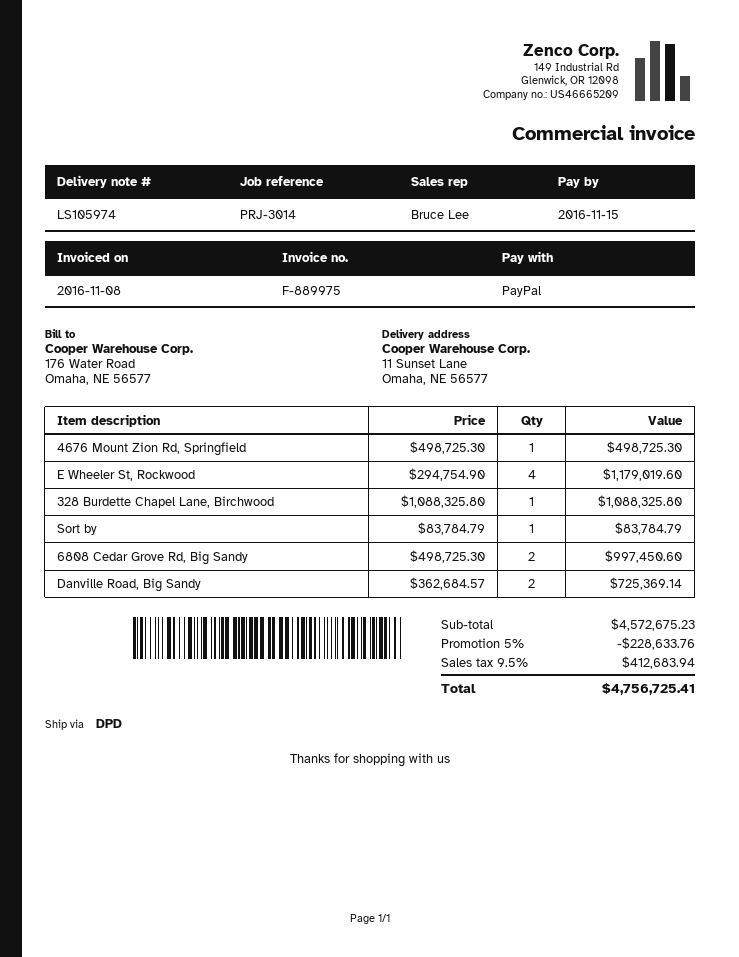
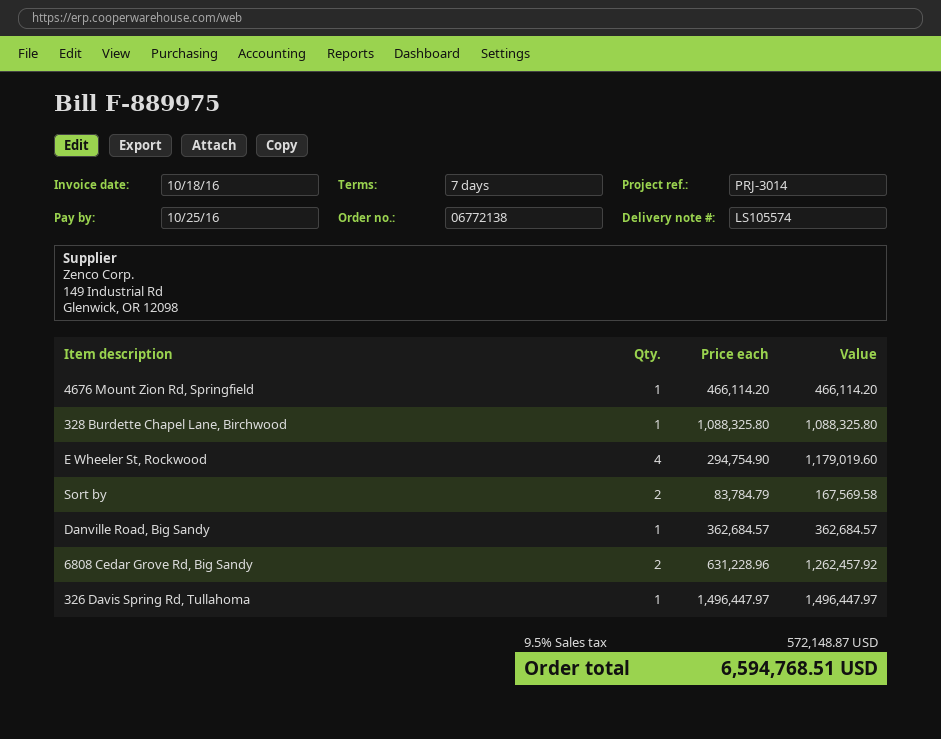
delivery note number: LS105974 -> LS105574
invoice date: 2016-11-08 -> 2016-10-18
due date: 2016-11-15 -> 2016-10-25
4676 Mount Zion Rd, Springfield: 1 x 498725.30 = 498725.30 -> 1 x 466114.20 = 466114.20
Sort by: 1 x 83784.79 = 83784.79 -> 2 x 83784.79 = 167569.58
6808 Cedar Grove Rd, Big Sandy: 2 x 498725.30 = 997450.60 -> 2 x 631228.96 = 1262457.92
Danville Road, Big Sandy: 2 x 362684.57 = 725369.14 -> 1 x 362684.57 = 362684.57
326 Davis Spring Rd, Tullahoma: none -> 1 x 1496447.97 = 1496447.97
discount: 5% = 228633.76 -> none
tax: 9.5% = 412683.94 -> 9.5% = 572148.87
total: 4756725.41 -> 6594768.51

